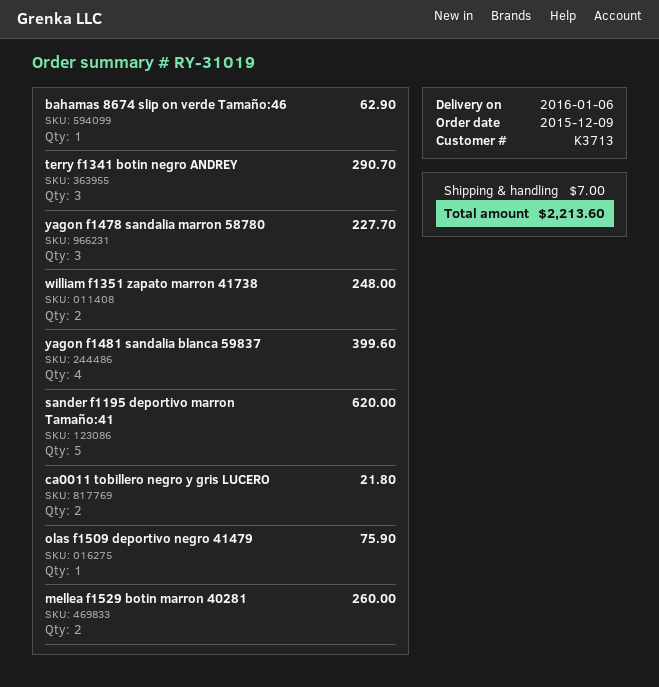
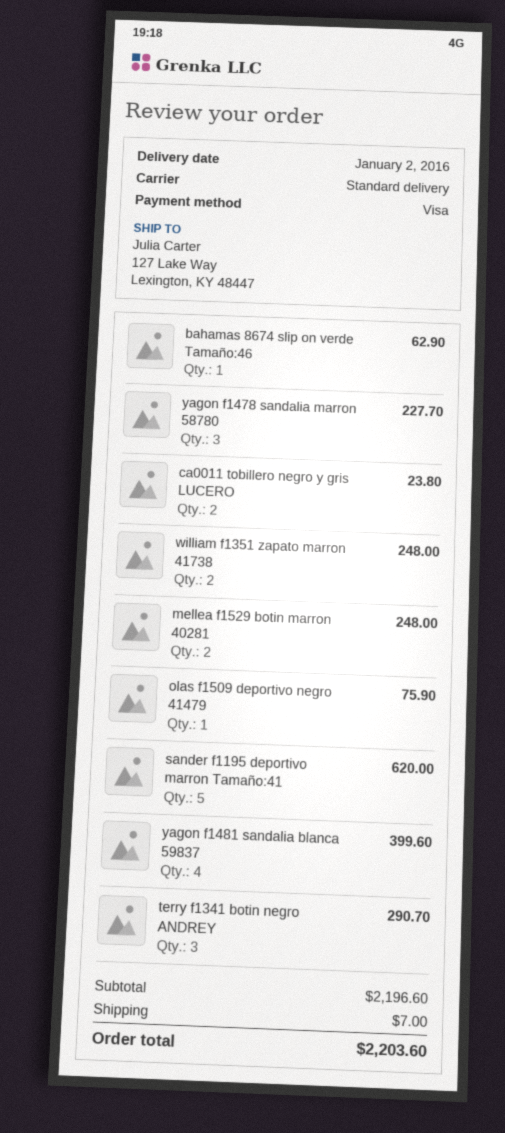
delivery date: 2016-01-06 -> 2016-01-02
ca0011 tobillero negro y gris LUCERO: 2 for 21.80 -> 2 for 23.80
mellea f1529 botin marron 40281: 2 for 260.00 -> 2 for 248.00
total: 2213.60 -> 2203.60

